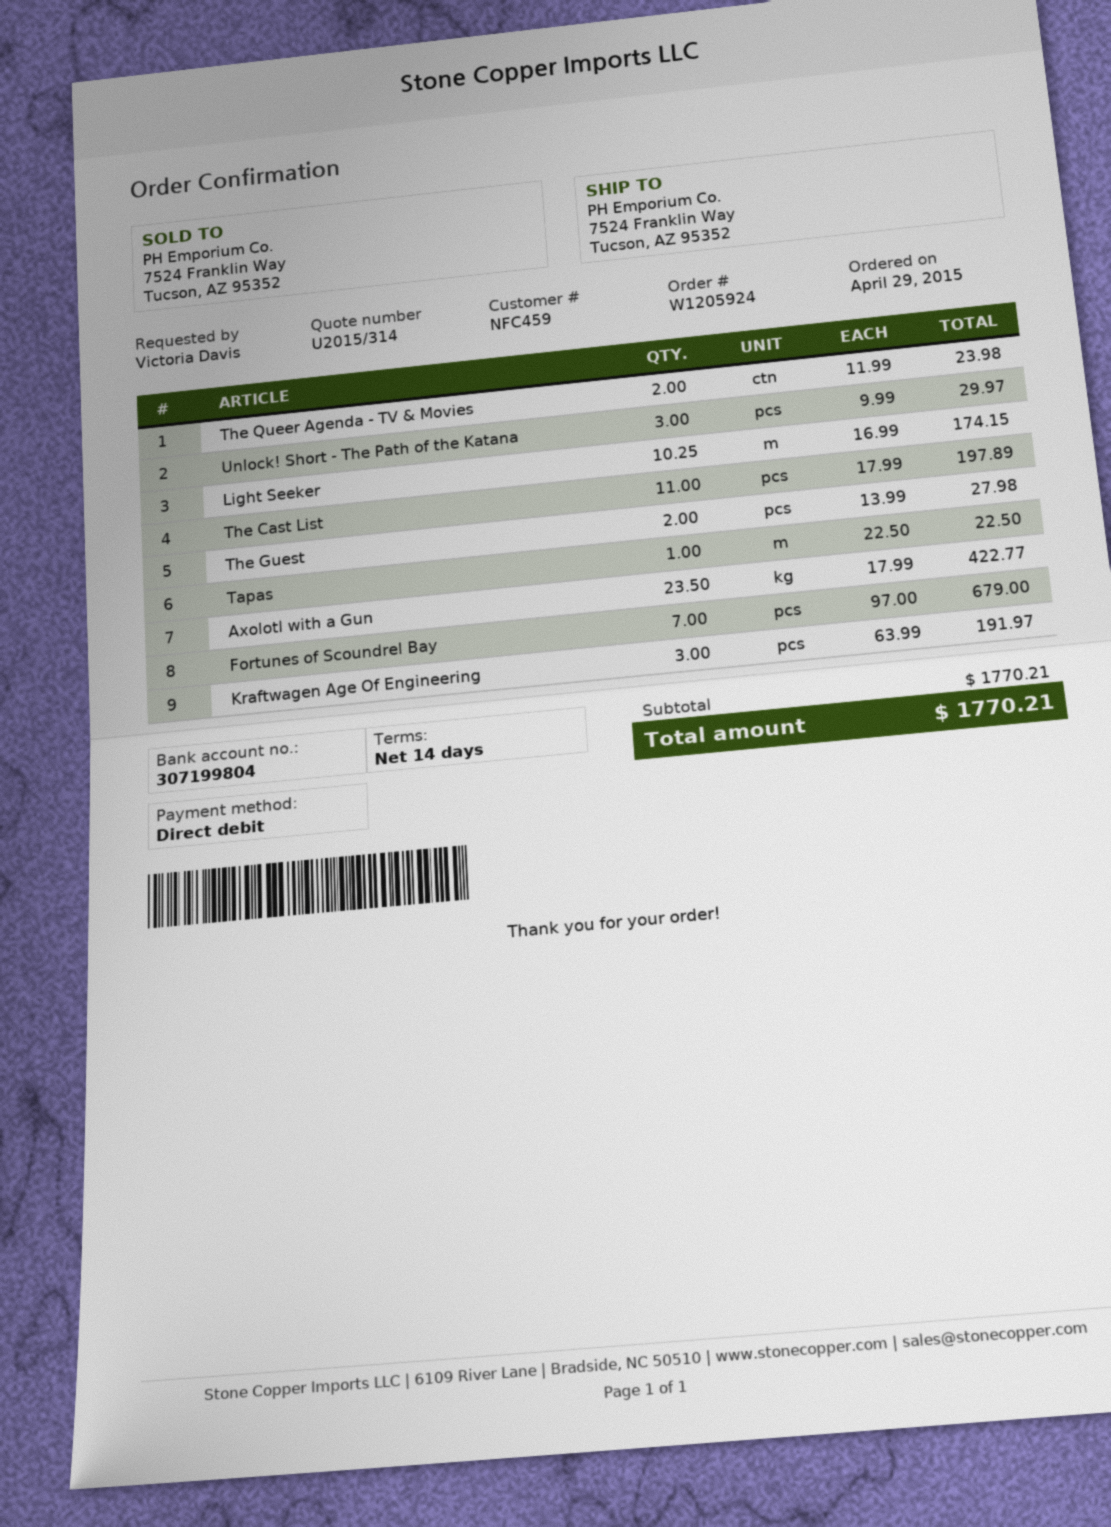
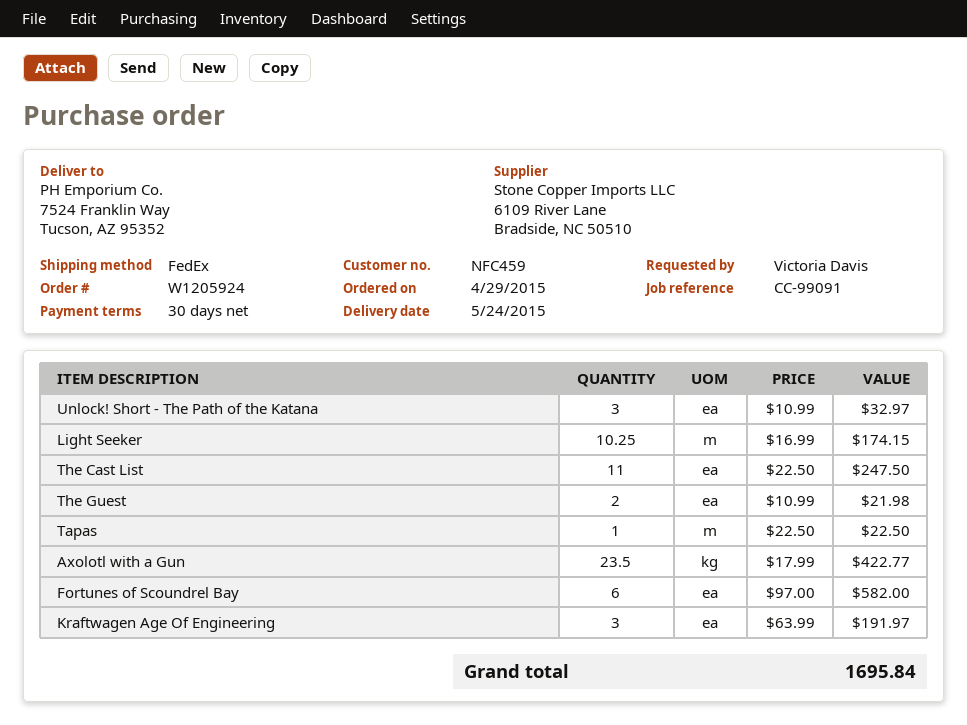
payment terms: 14 days -> 30 days
The Queer Agenda - TV & Movies: 2 x 11.99 = 23.98 -> none
Unlock! Short - The Path of the Katana: 3 x 9.99 = 29.97 -> 3 x 10.99 = 32.97
The Cast List: 11 x 17.99 = 197.89 -> 11 x 22.50 = 247.50
The Guest: 2 x 13.99 = 27.98 -> 2 x 10.99 = 21.98
Fortunes of Scoundrel Bay: 7 x 97.00 = 679.00 -> 6 x 97.00 = 582.00
total: 1770.21 -> 1695.84

